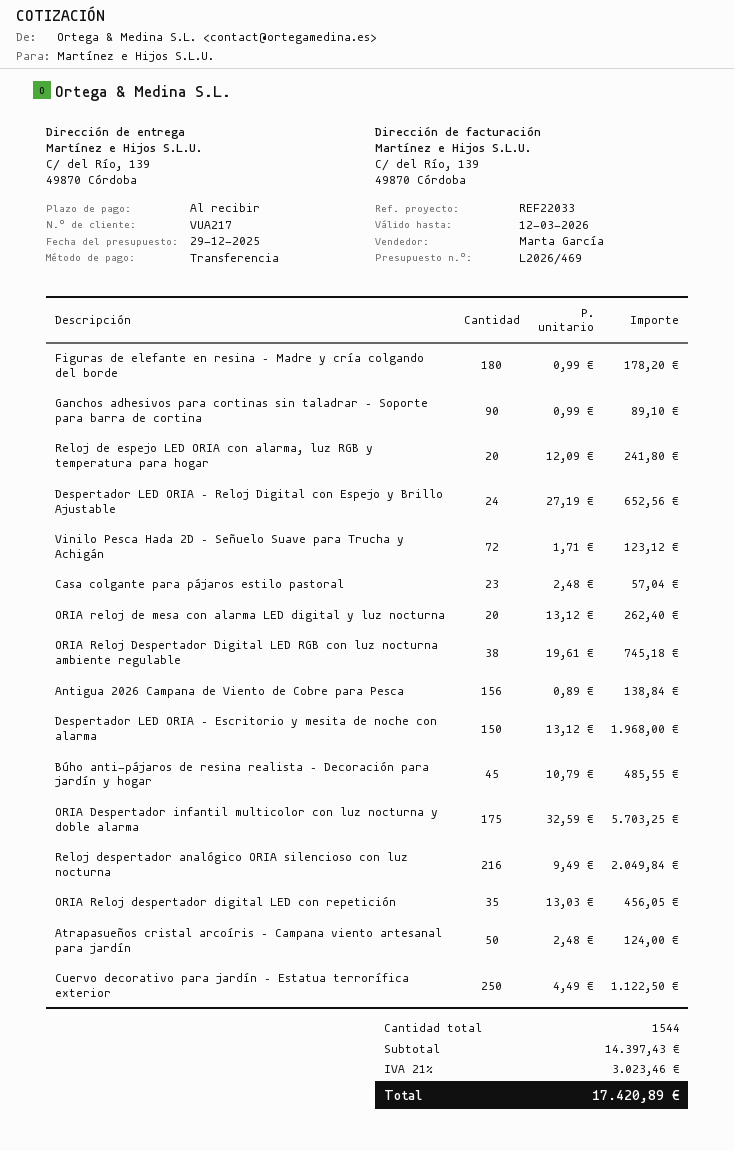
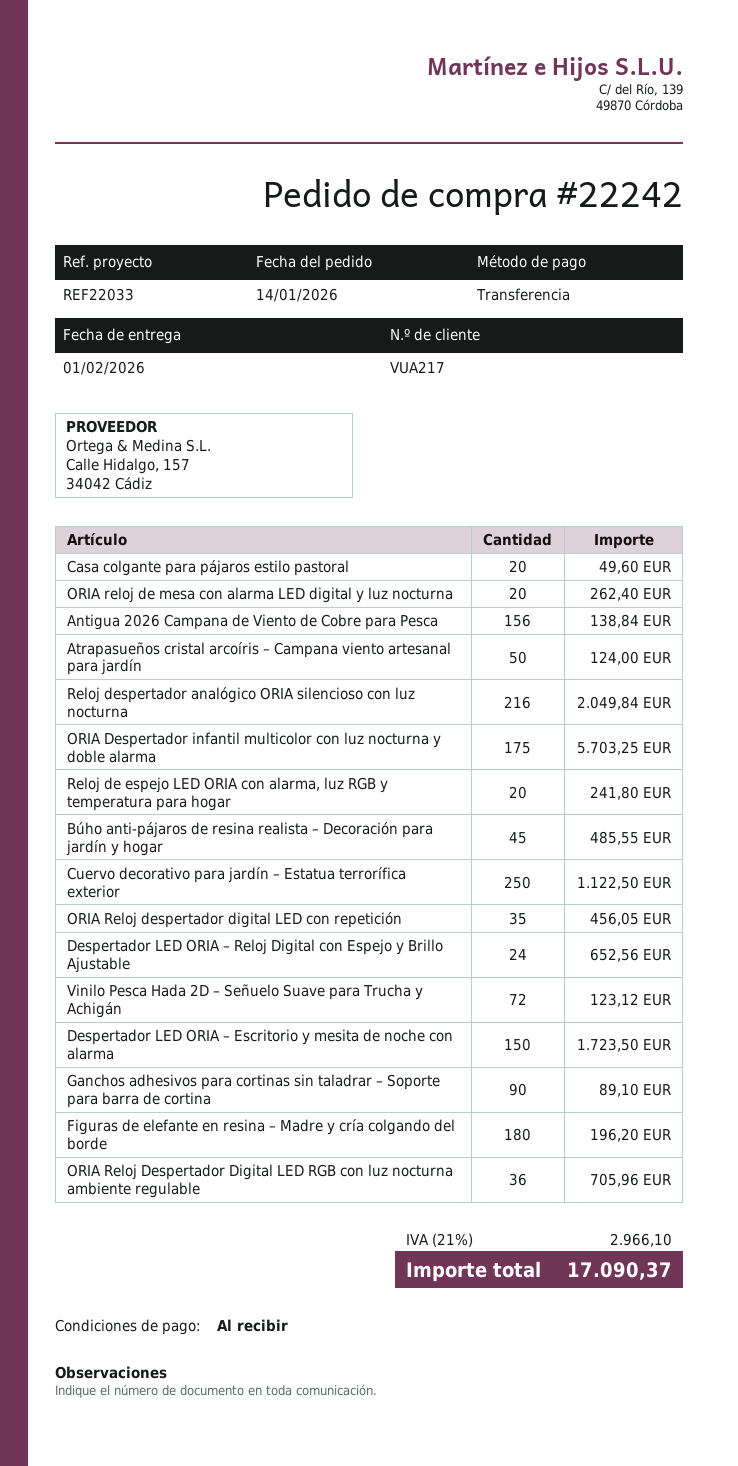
Figuras de elefante en resina – Madre y cría colgando del borde: 180 for 178.20 -> 180 for 196.20
Casa colgante para pájaros estilo pastoral: 23 for 57.04 -> 20 for 49.60
ORIA Reloj Despertador Digital LED RGB con luz nocturna ambiente regulable: 38 for 745.18 -> 36 for 705.96
Despertador LED ORIA – Escritorio y mesita de noche con alarma: 150 for 1968.00 -> 150 for 1723.50
tax: 21% = 3023.46 -> 21% = 2966.10
total: 17420.89 -> 17090.37

